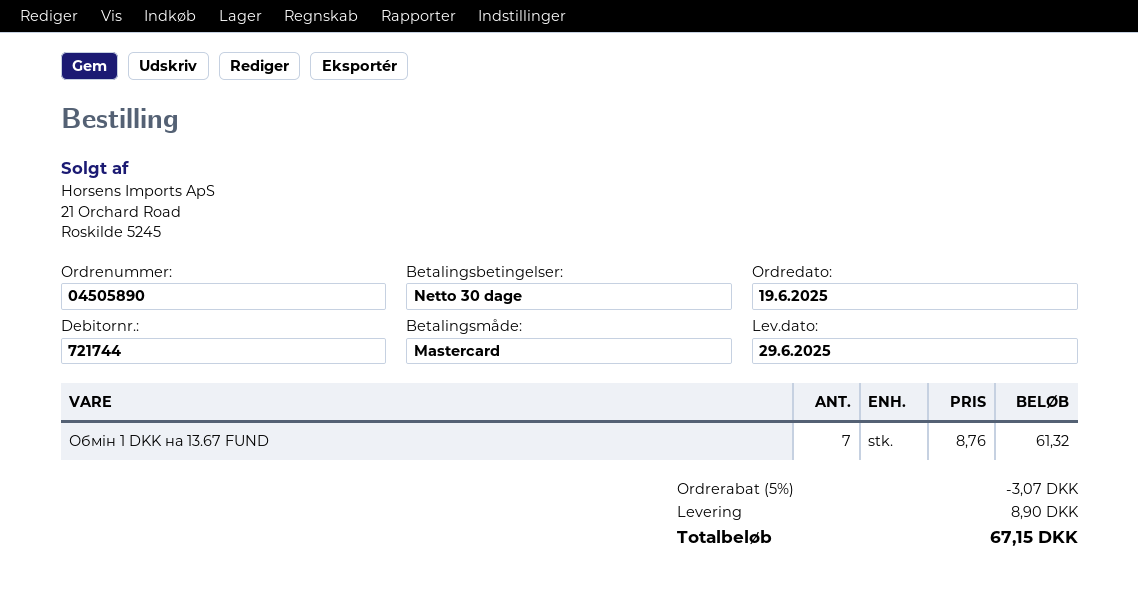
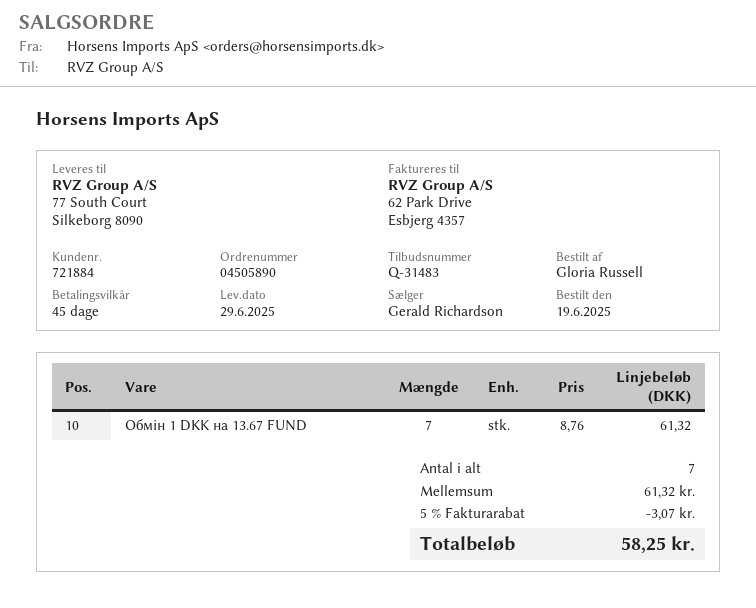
payment terms: 30 days -> 45 days
customer number: 721744 -> 721884
shipping: 8.90 -> none
total: 67.15 -> 58.25

